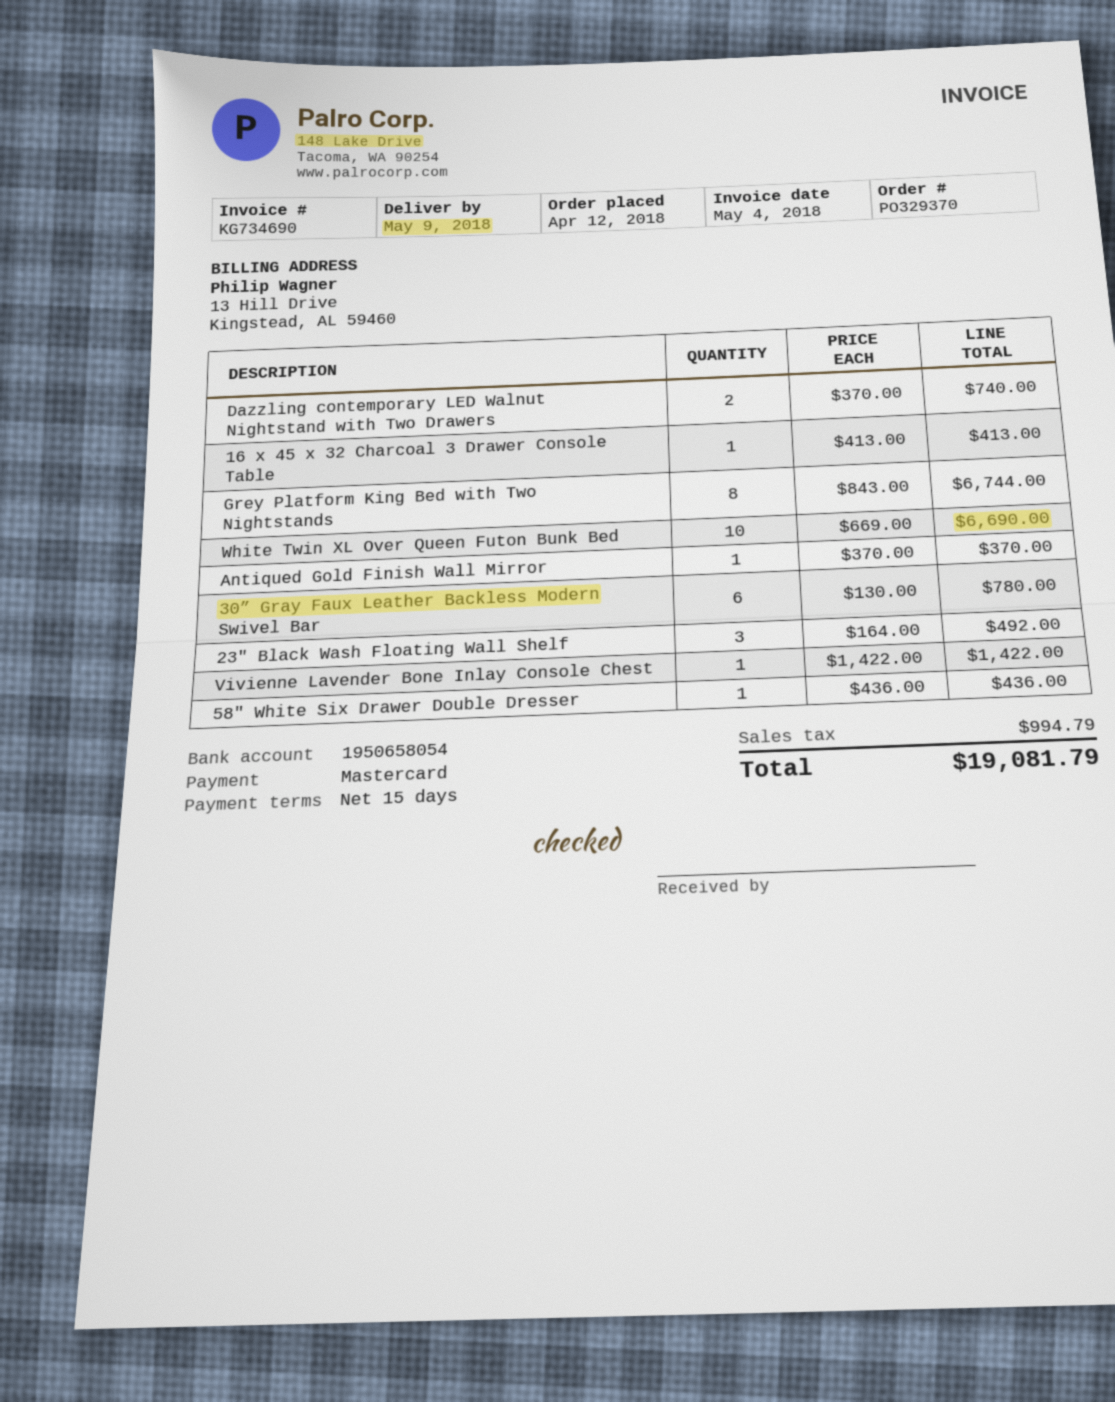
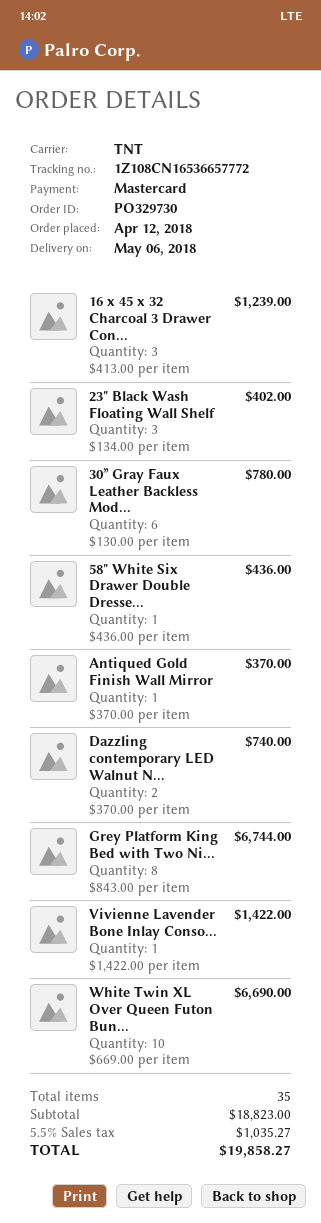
order number: PO329370 -> PO329730
delivery date: 2018-05-09 -> 2018-05-06
16 x 45 x 32 Charcoal 3 Drawer Console Table: 1 x 413.00 = 413.00 -> 3 x 413.00 = 1239.00
23" Black Wash Floating Wall Shelf: 3 x 164.00 = 492.00 -> 3 x 134.00 = 402.00
tax: 994.79 -> 1035.27
total: 19081.79 -> 19858.27

